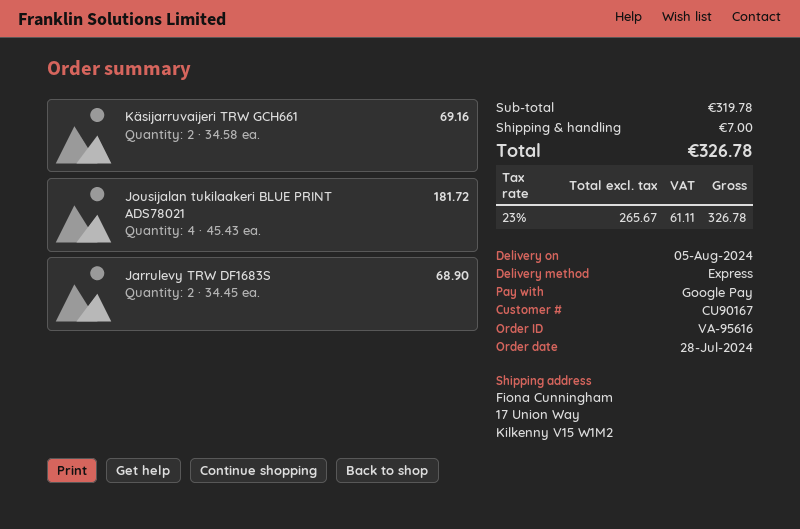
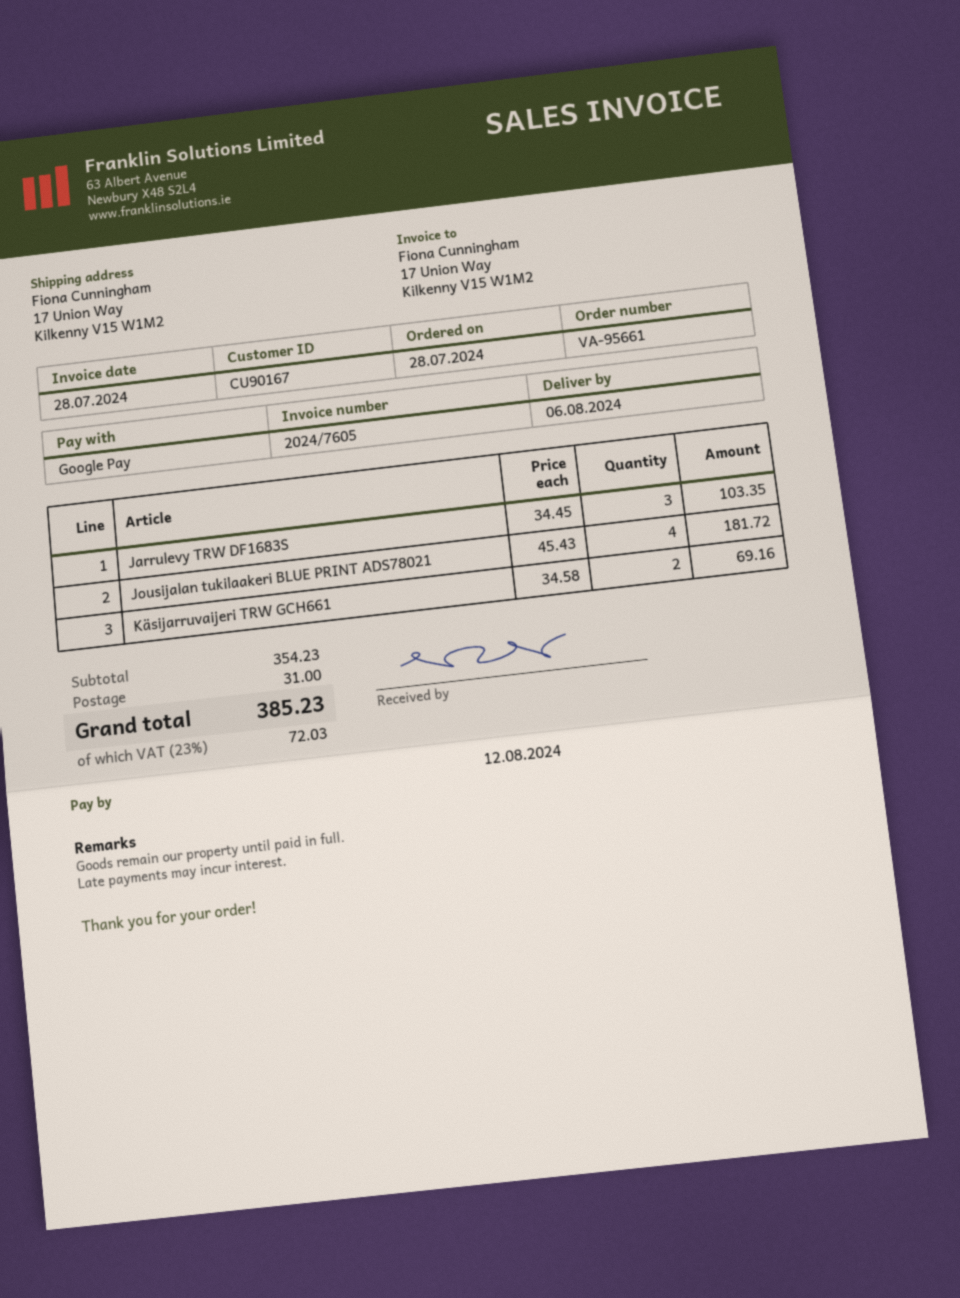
order number: VA-95616 -> VA-95661
delivery date: 2024-08-05 -> 2024-08-06
Jarrulevy TRW DF1683S: 2 x 34.45 = 68.90 -> 3 x 34.45 = 103.35
subtotal: 319.78 -> 354.23
shipping: 7.00 -> 31.00
tax: 23% = 61.11 -> 23% = 72.03
total: 326.78 -> 385.23

